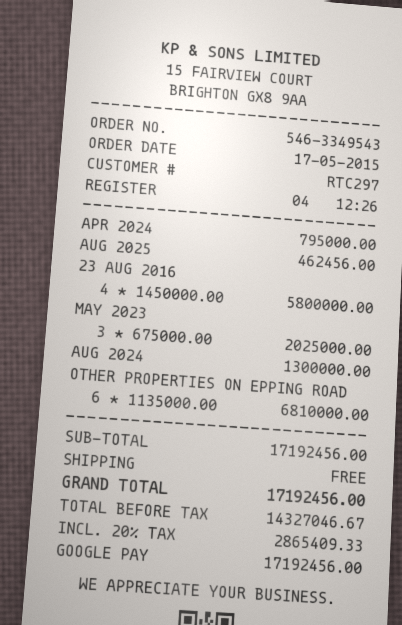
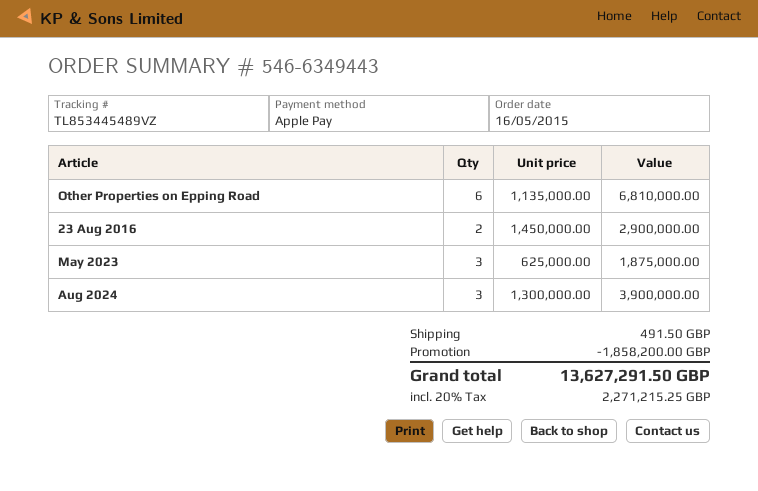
order number: 546-3349543 -> 546-6349443
order date: 2015-05-17 -> 2015-05-16
payment method: Google Pay -> Apple Pay
APR 2024: 1 x 795000.00 = 795000.00 -> none
AUG 2025: 1 x 462456.00 = 462456.00 -> none
23 AUG 2016: 4 x 1450000.00 = 5800000.00 -> 2 x 1450000.00 = 2900000.00
MAY 2023: 3 x 675000.00 = 2025000.00 -> 3 x 625000.00 = 1875000.00
AUG 2024: 1 x 1300000.00 = 1300000.00 -> 3 x 1300000.00 = 3900000.00
discount: none -> 1858200.00
shipping: 0.00 -> 491.50
tax: 20% = 2865409.33 -> 20% = 2271215.25
total: 17192456.00 -> 13627291.50

